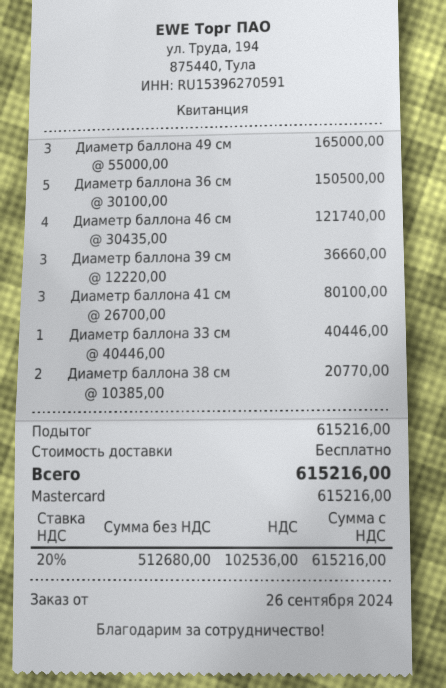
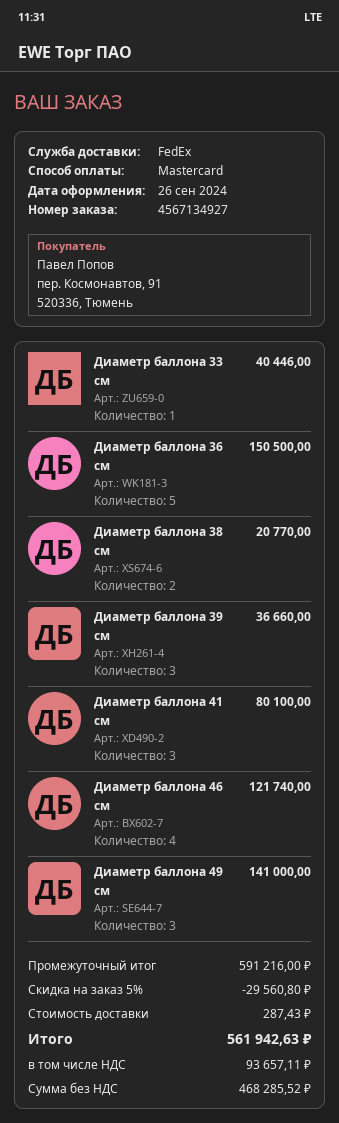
Диаметр баллона 49 см: 3 for 165000.00 -> 3 for 141000.00
subtotal: 615216.00 -> 591216.00
discount: none -> 5% = 29560.80
shipping: 0.00 -> 287.43
net: 512680.00 -> 468285.52
tax: 102536.00 -> 93657.11
total: 615216.00 -> 561942.63

